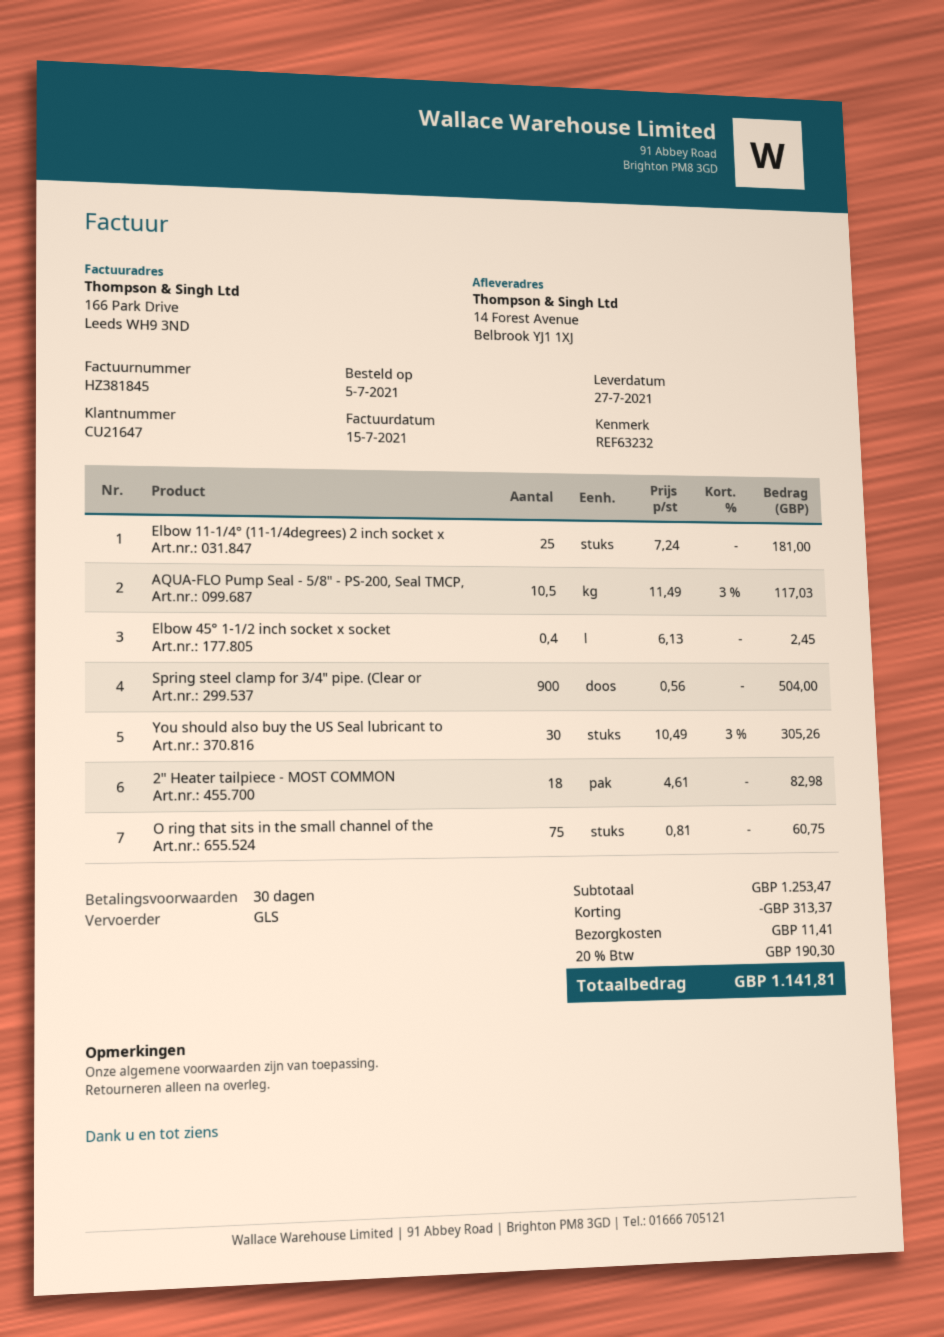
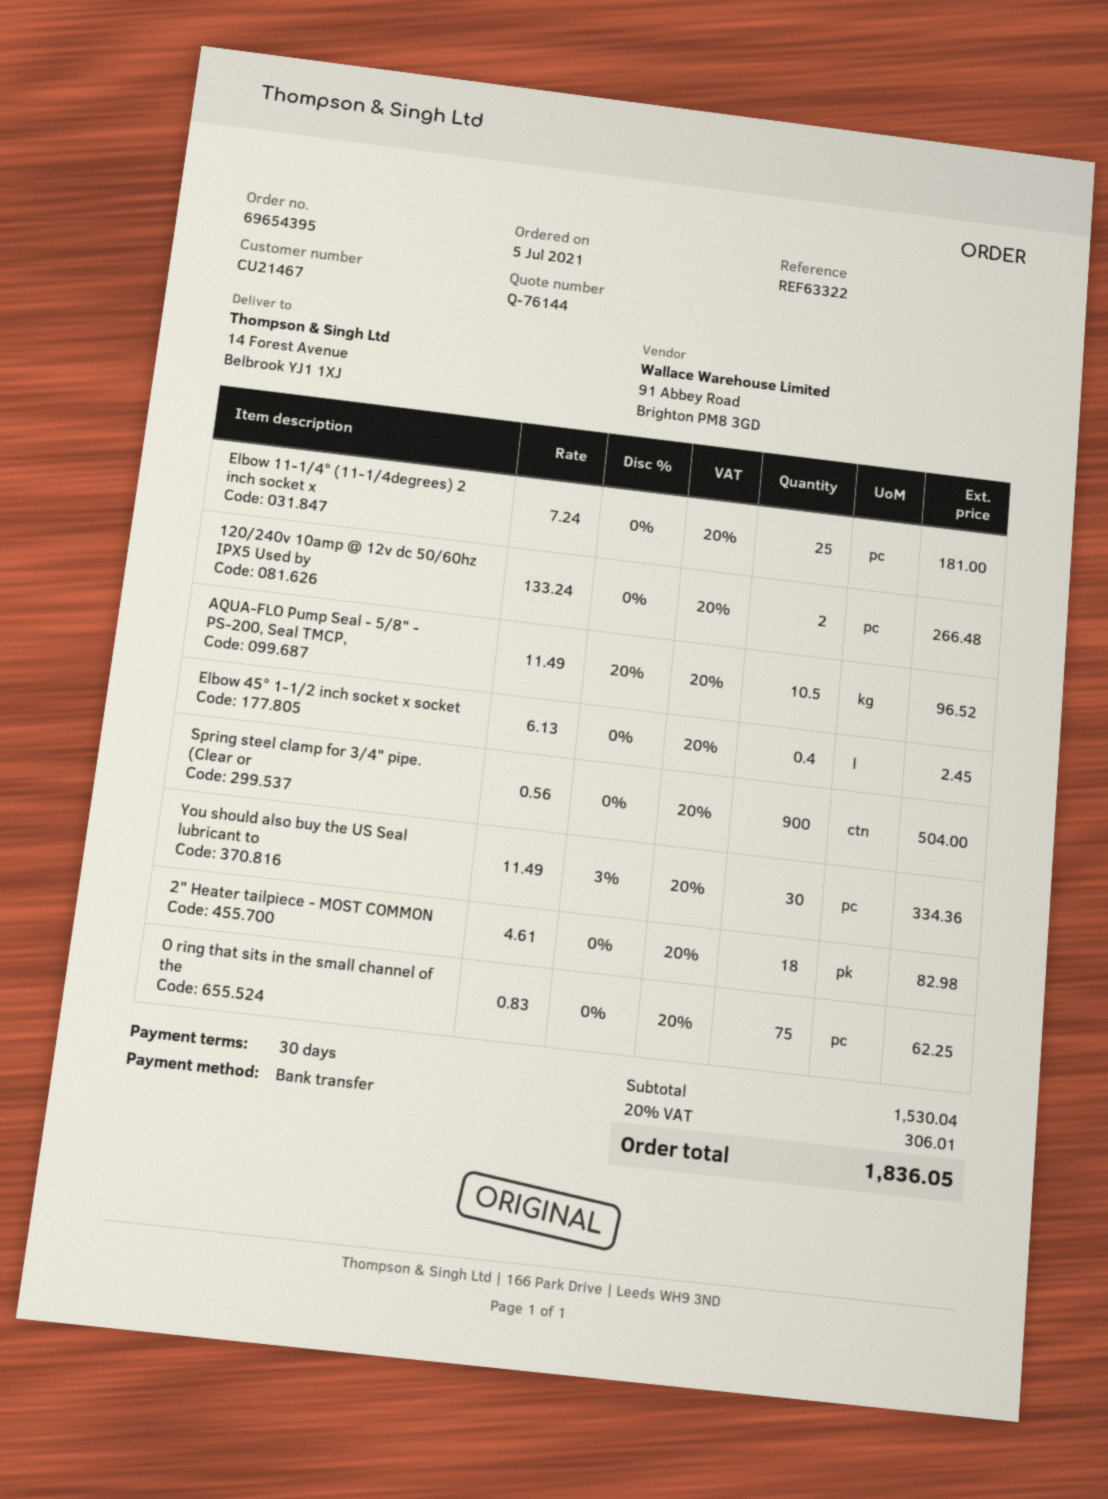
customer number: CU21647 -> CU21467
reference: REF63232 -> REF63322
AQUA-FLO Pump Seal - 5/8" - PS-200, Seal TMCP,: 10.5 x 11.49 - 3% = 117.03 -> 10.5 x 11.49 - 20% = 96.52
You should also buy the US Seal lubricant to: 30 x 10.49 - 3% = 305.26 -> 30 x 11.49 - 3% = 334.36
O ring that sits in the small channel of the: 75 x 0.81 = 60.75 -> 75 x 0.83 = 62.25
120/240v 10amp @ 12v dc 50/60hz IPX5 Used by: none -> 2 x 133.24 = 266.48
subtotal: 1253.47 -> 1530.04
discount: 313.37 -> none
shipping: 11.41 -> none
tax: 20% = 190.30 -> 20% = 306.01
total: 1141.81 -> 1836.05

